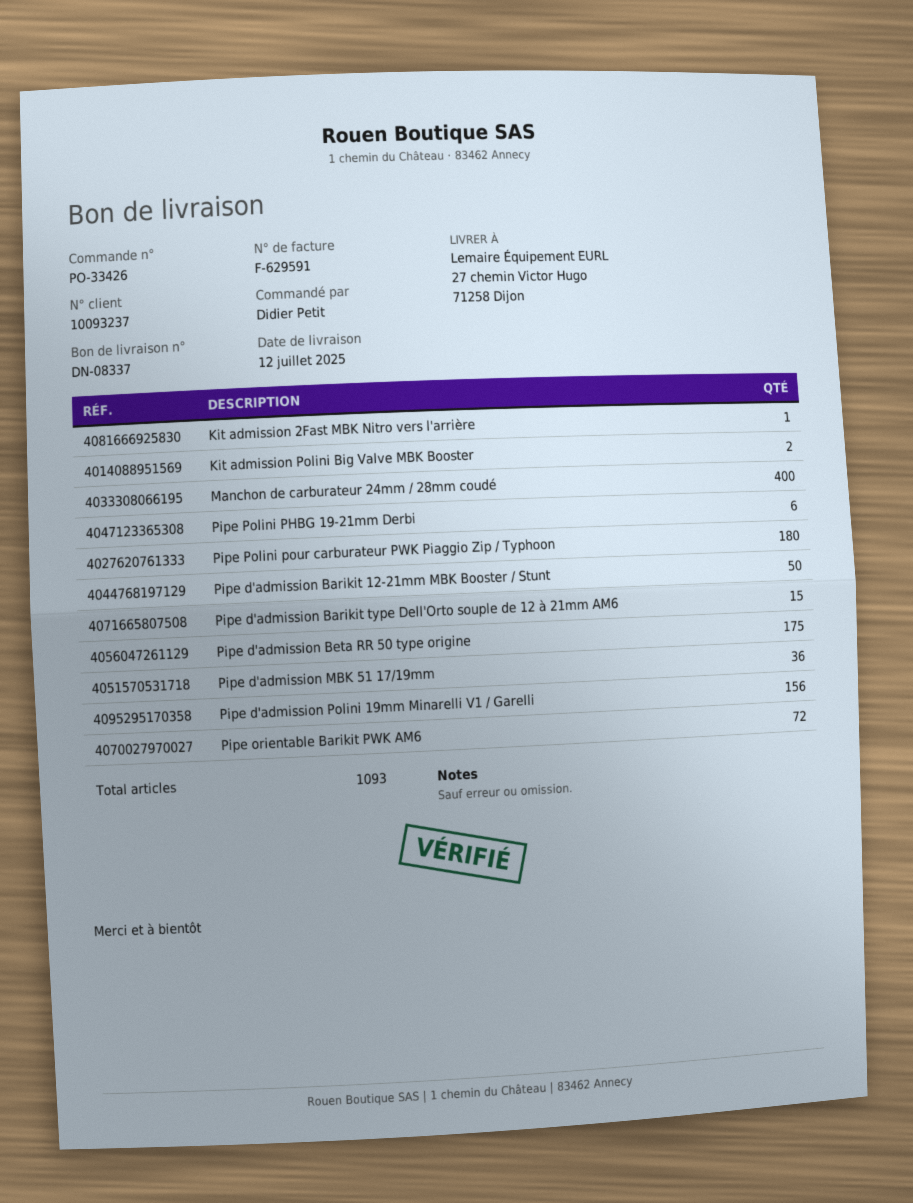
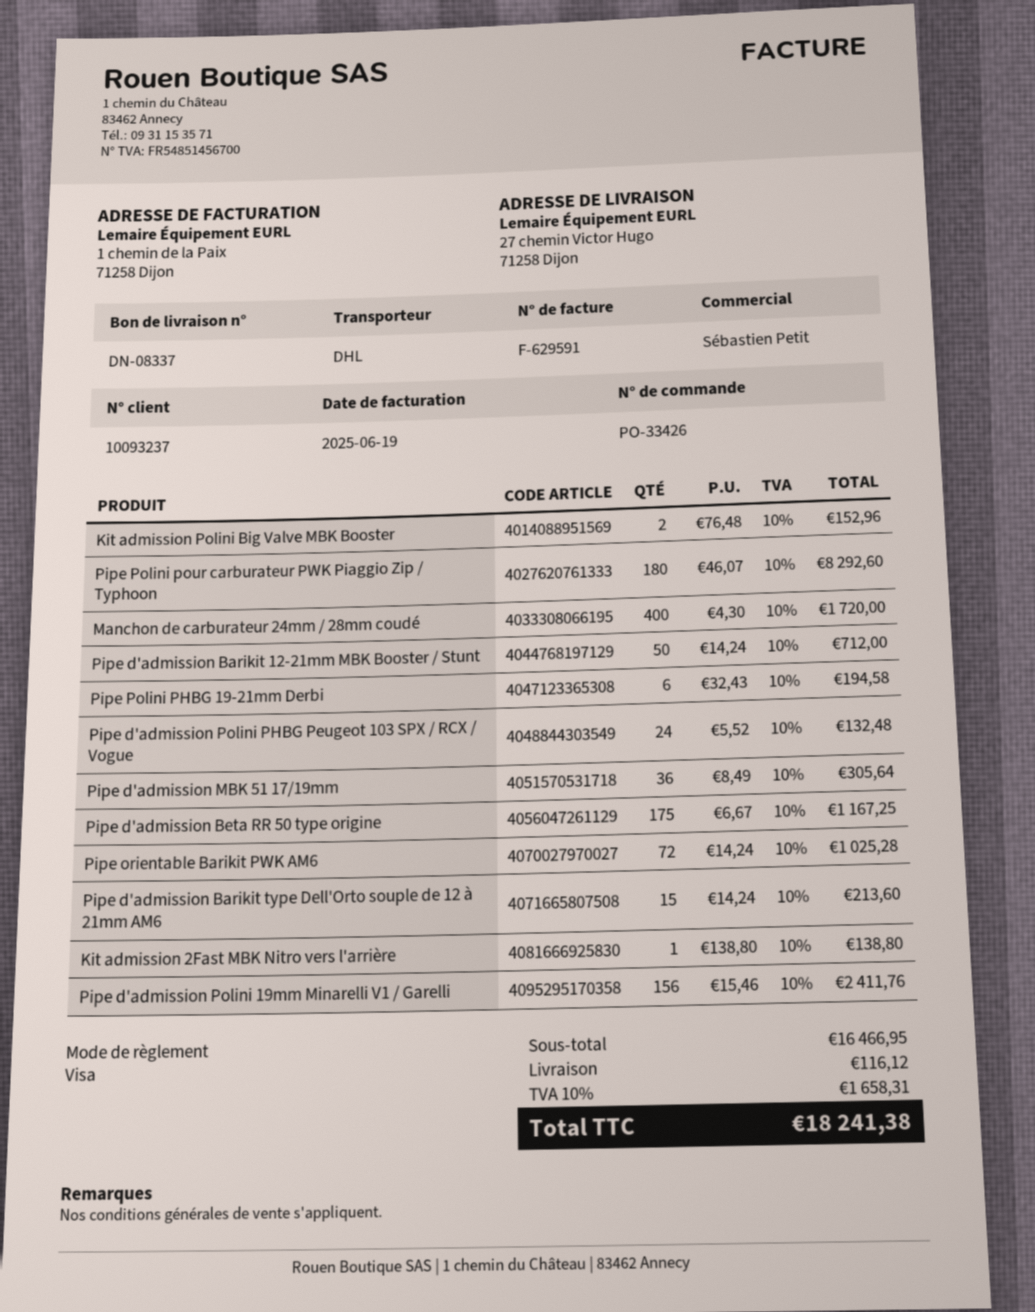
Pipe d'admission Polini PHBG Peugeot 103 SPX / RCX / Vogue: none -> 24

